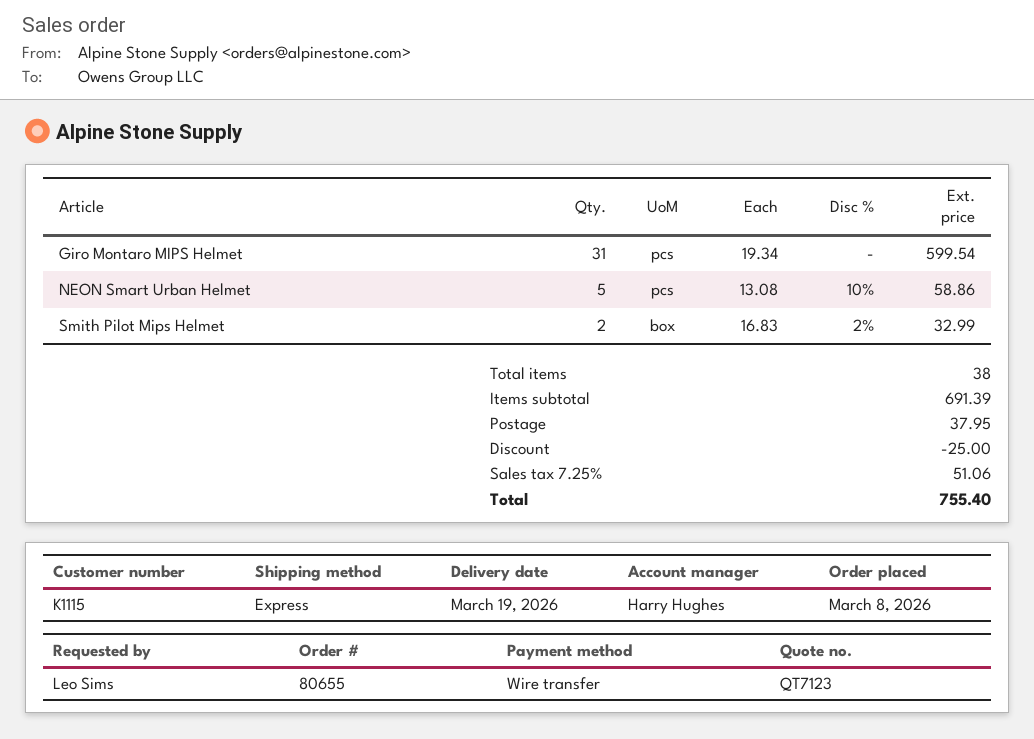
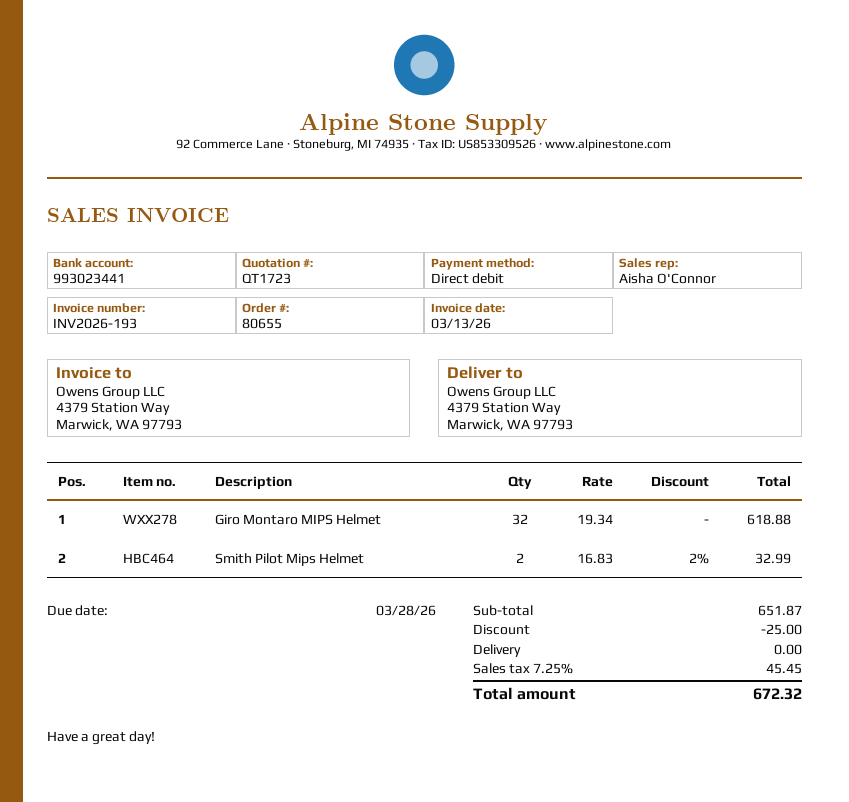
quote number: QT7123 -> QT1723
sales rep: Harry Hughes -> Aisha O'Connor
payment method: bank transfer -> direct debit
Giro Montaro MIPS Helmet: 31 x 19.34 = 599.54 -> 32 x 19.34 = 618.88
NEON Smart Urban Helmet: 5 x 13.08 - 10% = 58.86 -> none
subtotal: 691.39 -> 651.87
shipping: 37.95 -> 0.00
tax: 7.25% = 51.06 -> 7.25% = 45.45
total: 755.40 -> 672.32

